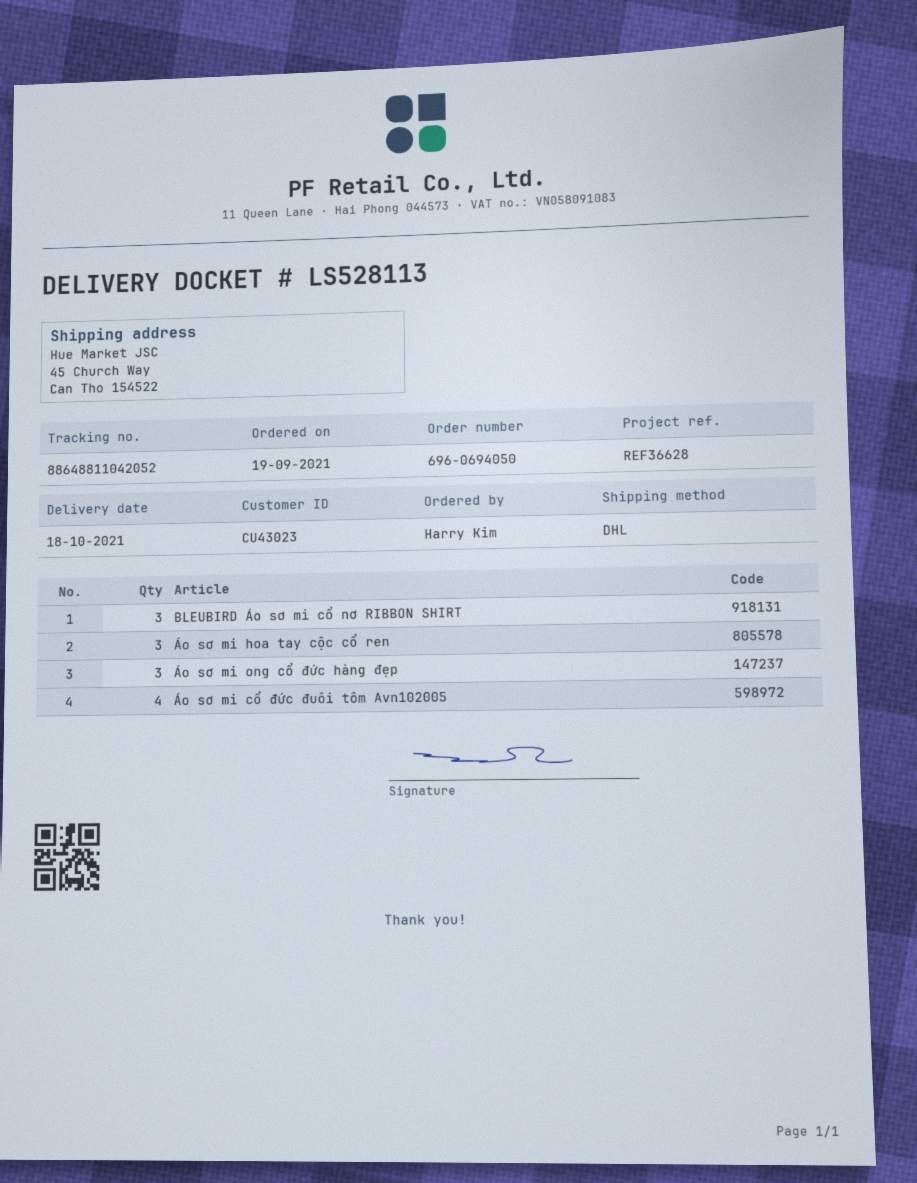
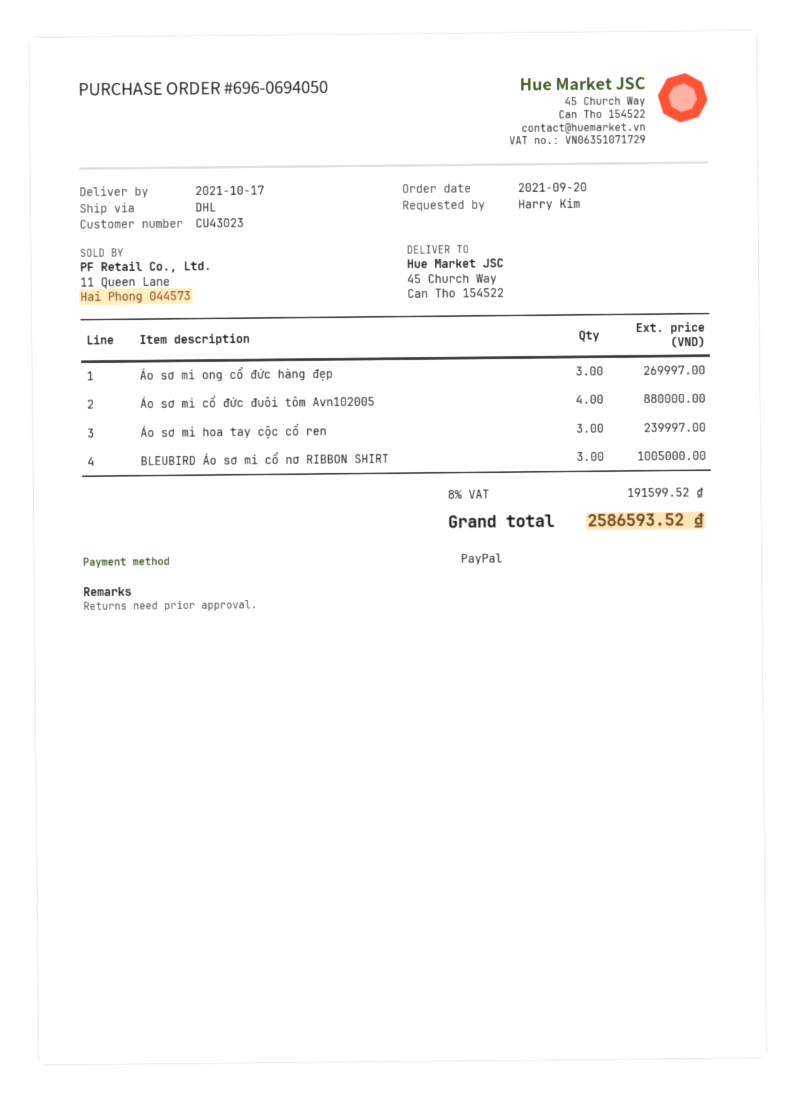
order date: 2021-09-19 -> 2021-09-20
delivery date: 2021-10-18 -> 2021-10-17

